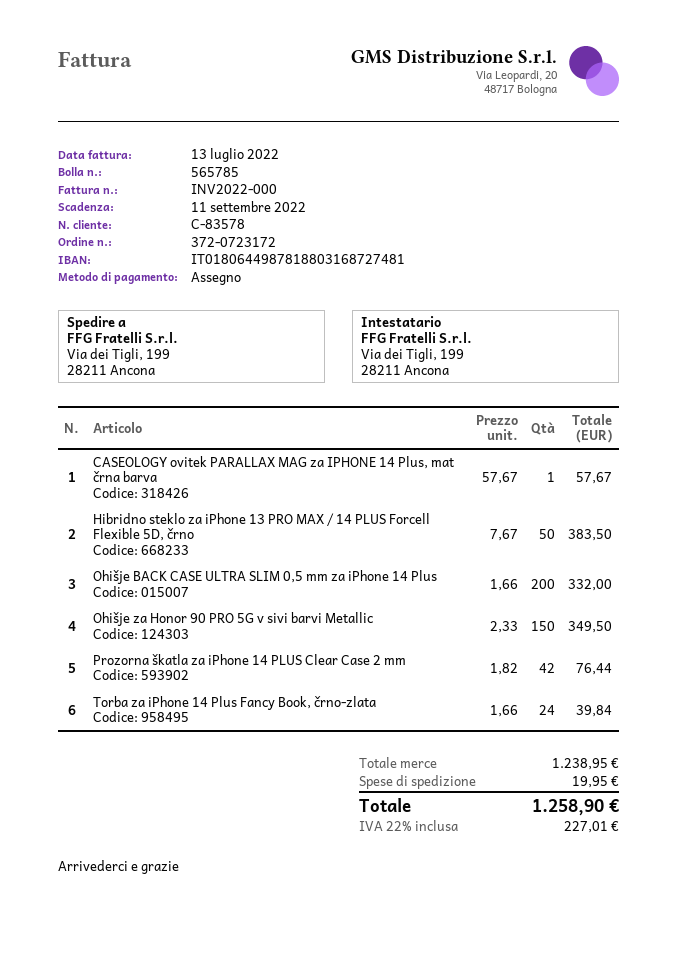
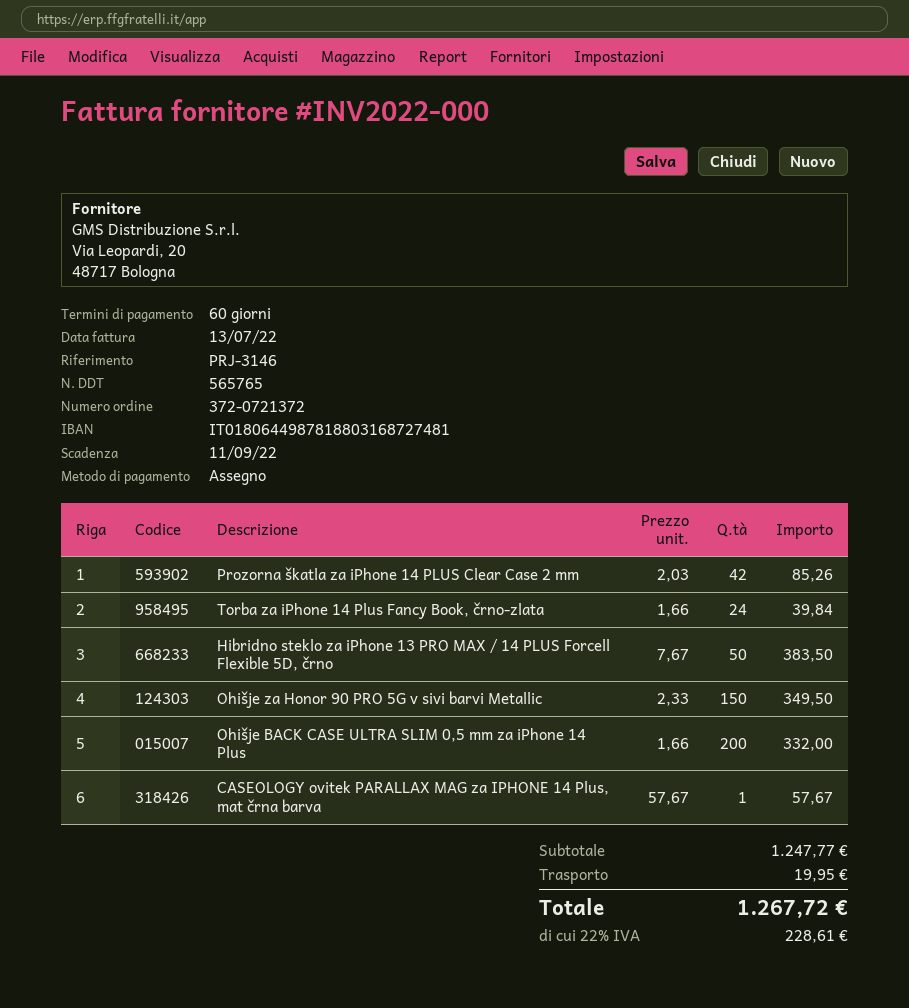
order number: 372-0723172 -> 372-0721372
delivery note number: 565785 -> 565765
Prozorna škatla za iPhone 14 PLUS Clear Case 2 mm: 42 x 1.82 = 76.44 -> 42 x 2.03 = 85.26
subtotal: 1238.95 -> 1247.77
tax: 22% = 227.01 -> 22% = 228.61
total: 1258.90 -> 1267.72

